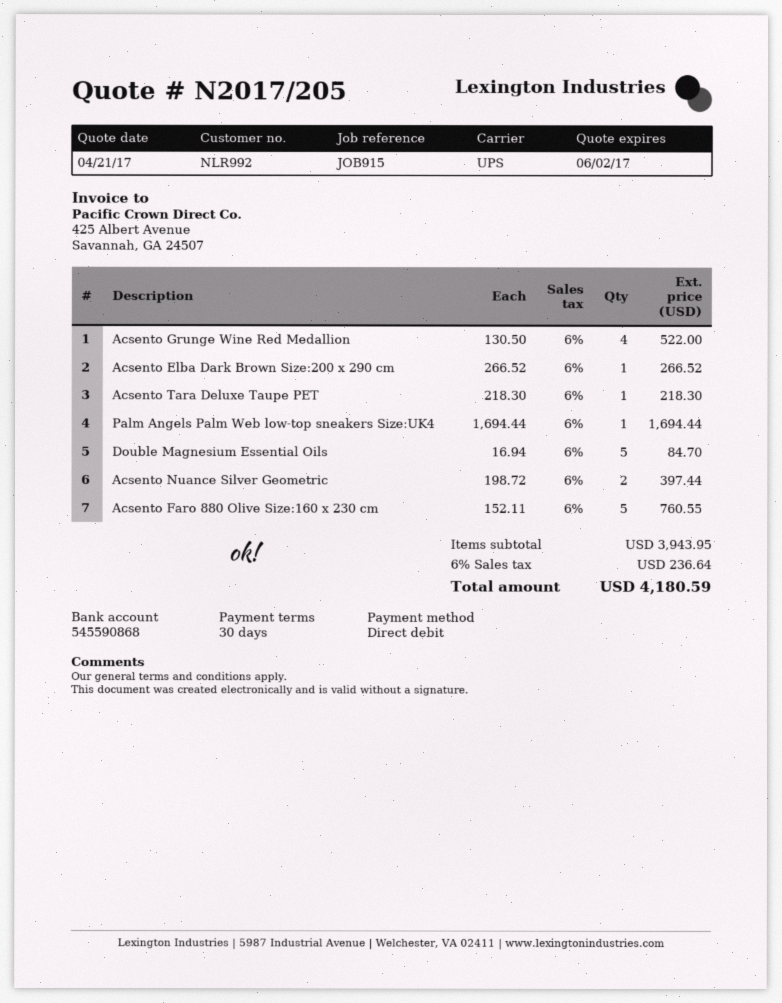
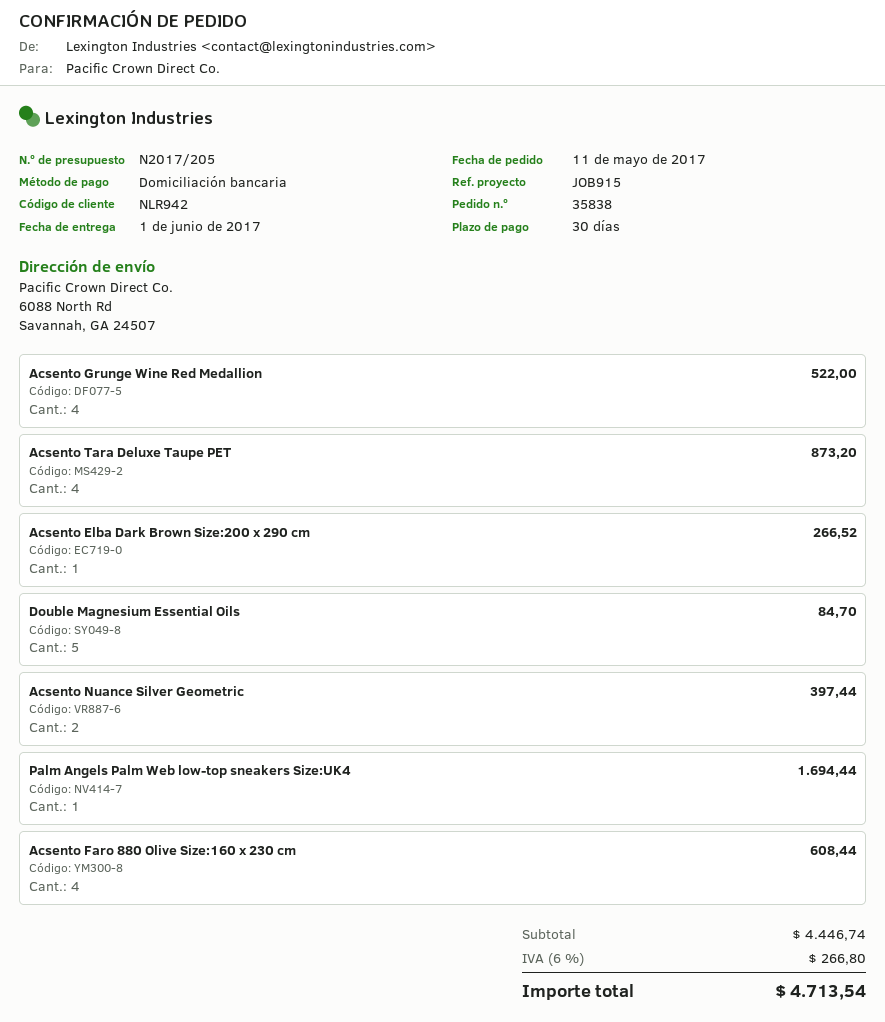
customer number: NLR992 -> NLR942
Acsento Tara Deluxe Taupe PET: 1 for 218.30 -> 4 for 873.20
Acsento Faro 880 Olive Size:160 x 230 cm: 5 for 760.55 -> 4 for 608.44
subtotal: 3943.95 -> 4446.74
tax: 6% = 236.64 -> 6% = 266.80
total: 4180.59 -> 4713.54

